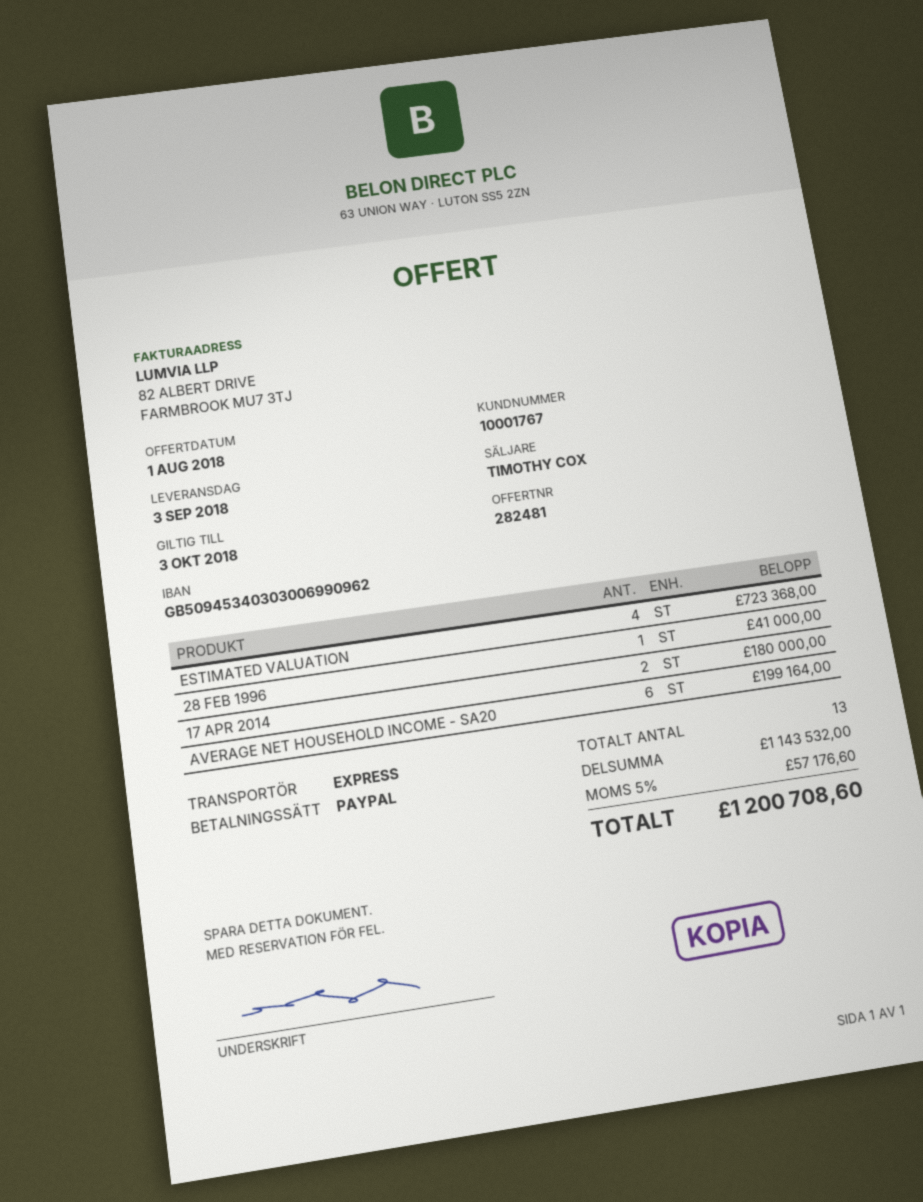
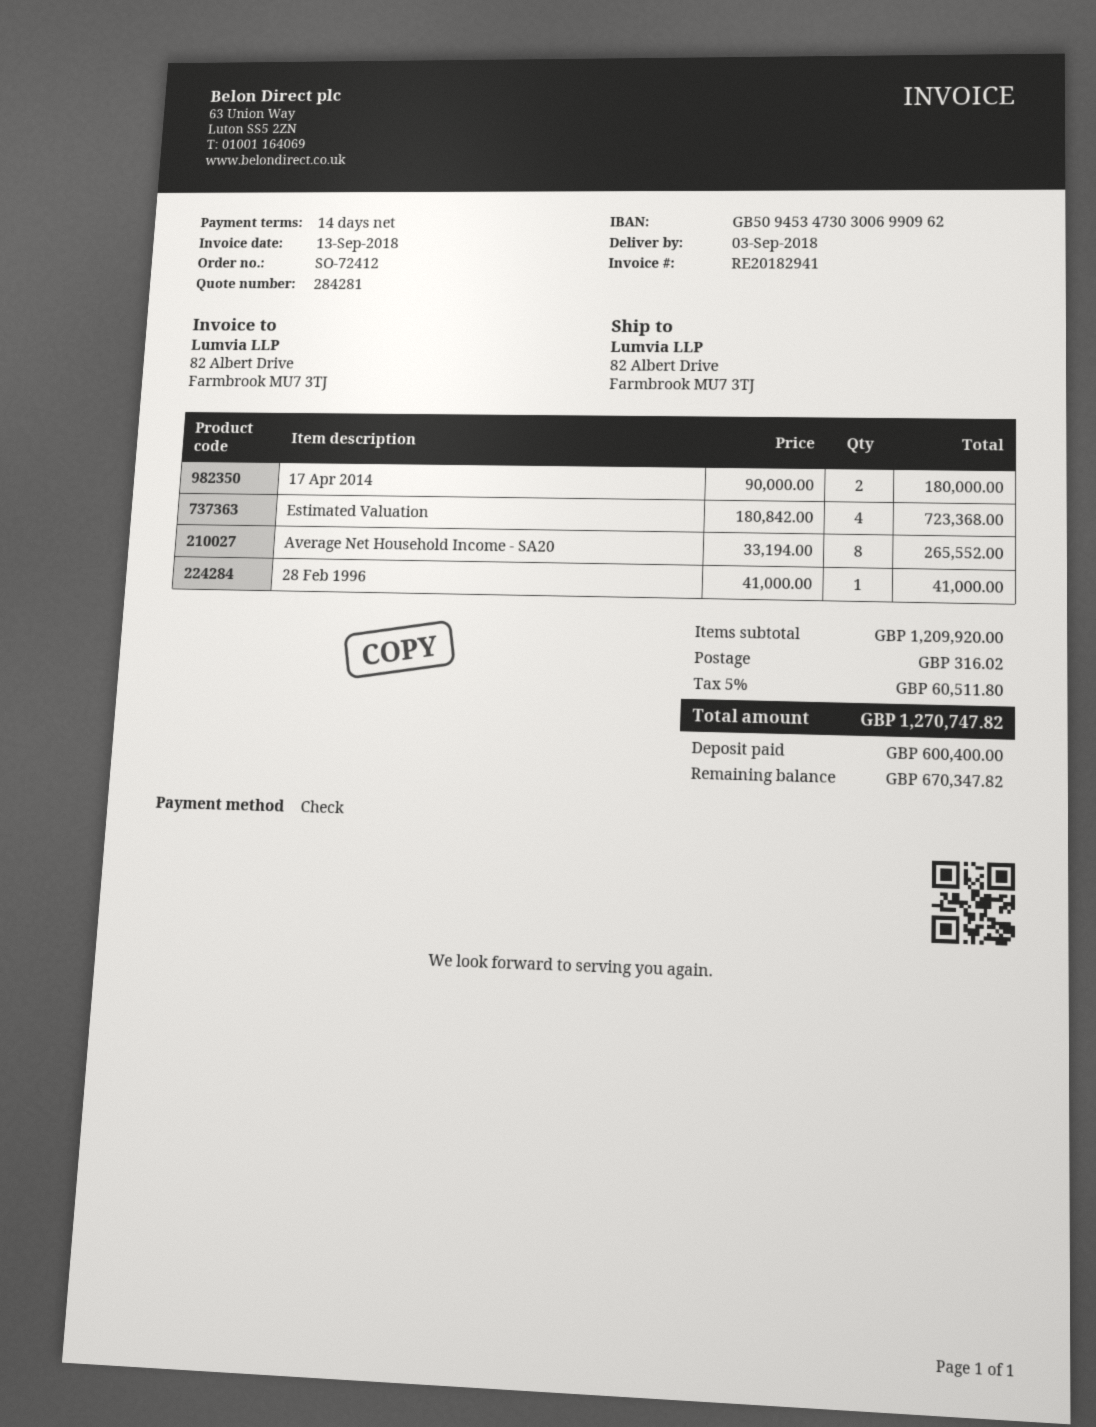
quote number: 282481 -> 284281
payment method: PayPal -> cheque
bank account: GB50945340303006990962 -> GB50945347303006990962
AVERAGE NET HOUSEHOLD INCOME - SA20: 6 for 199164.00 -> 8 for 265552.00
subtotal: 1143532.00 -> 1209920.00
shipping: none -> 316.02
tax: 5% = 57176.60 -> 5% = 60511.80
total: 1200708.60 -> 1270747.82

